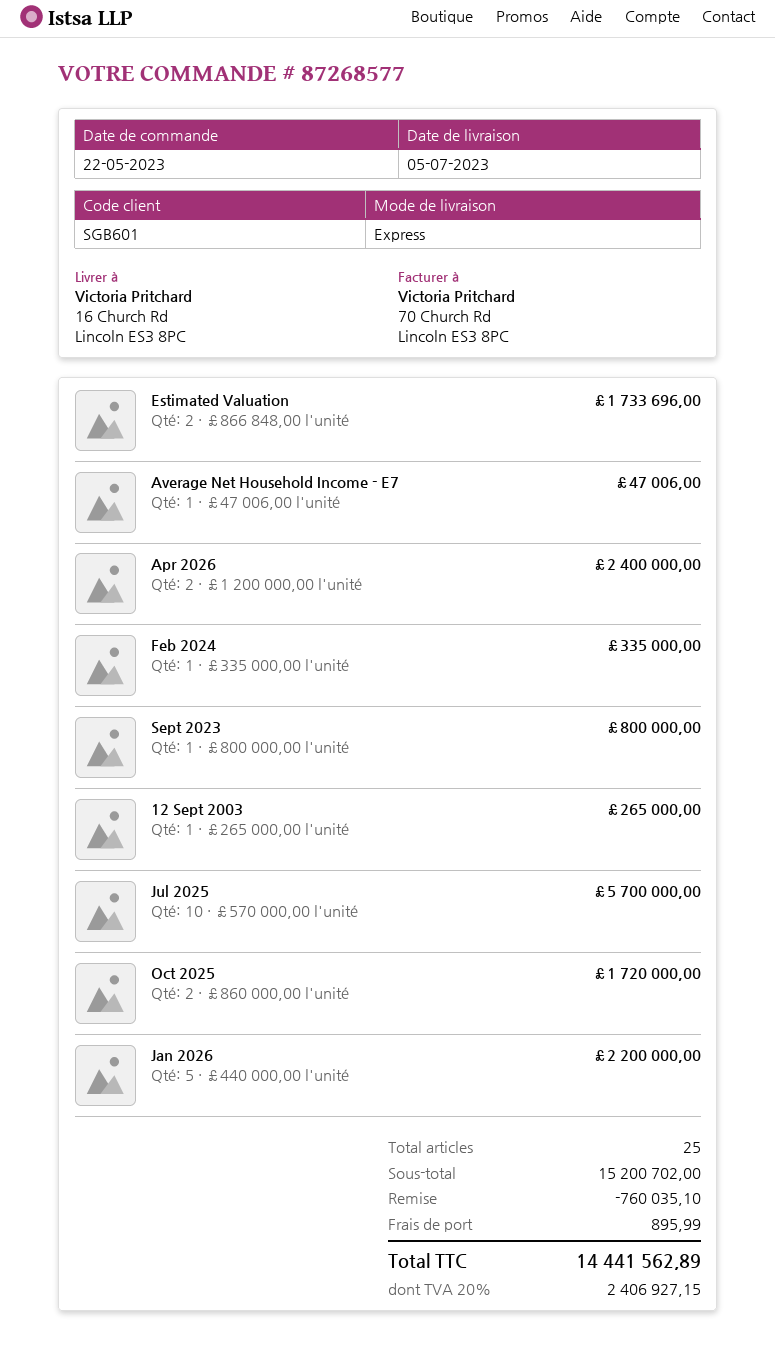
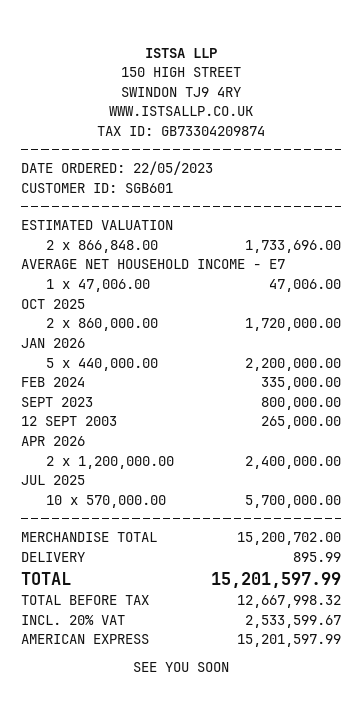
discount: 760035.10 -> none
tax: 20% = 2406927.15 -> 20% = 2533599.67
total: 14441562.89 -> 15201597.99

